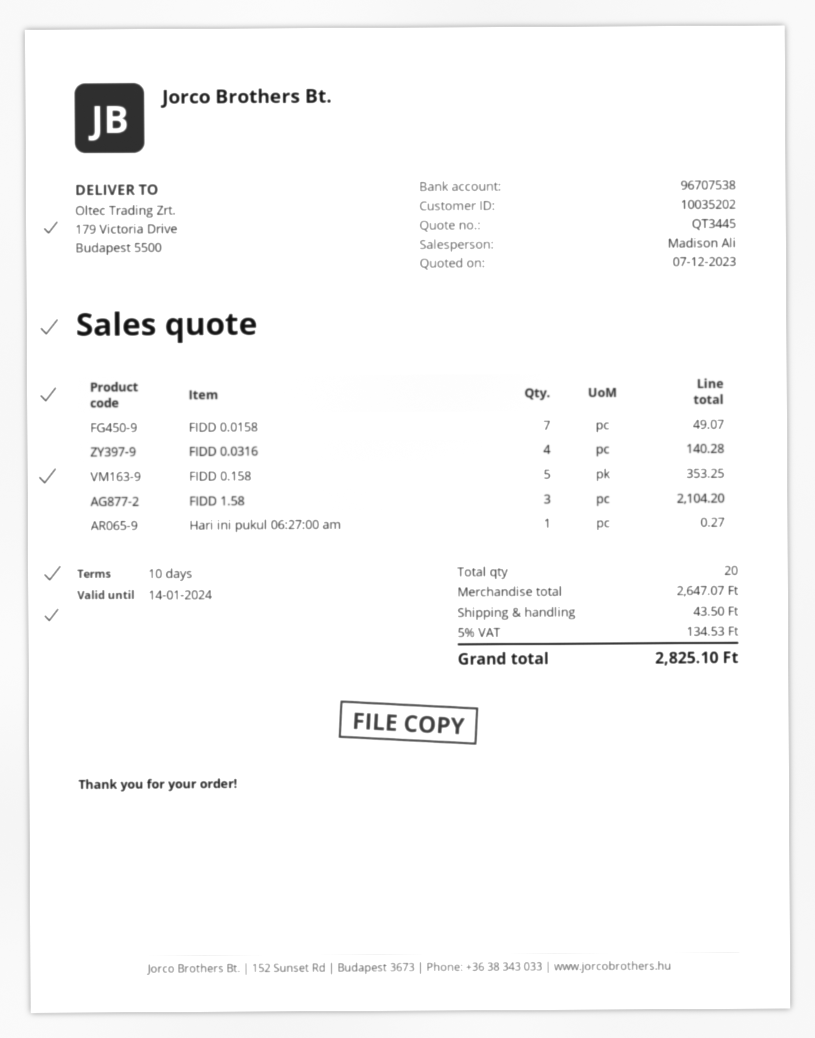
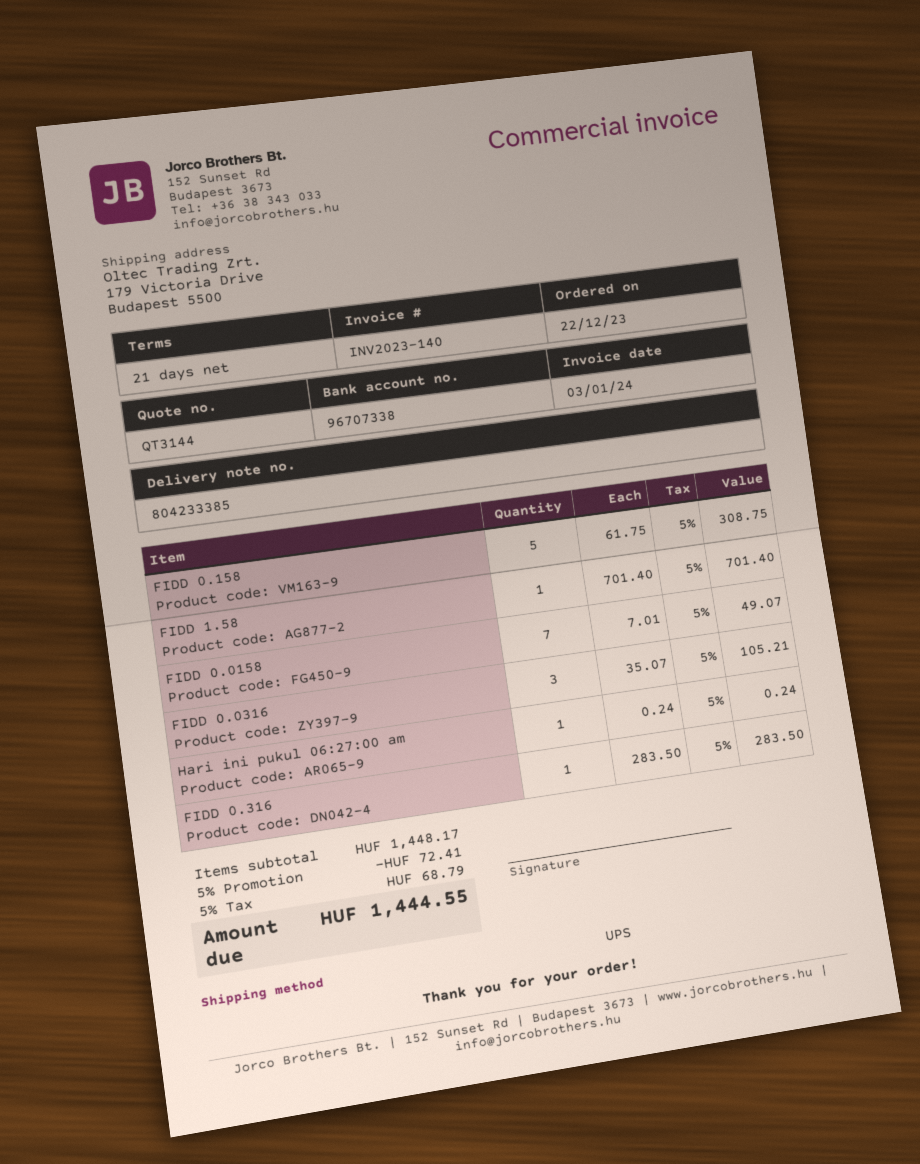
quote number: QT3445 -> QT3144
payment terms: 10 days -> 21 days
bank account: 96707538 -> 96707338
FIDD 0.0316: 4 for 140.28 -> 3 for 105.21
FIDD 0.158: 5 for 353.25 -> 5 for 308.75
FIDD 1.58: 3 for 2104.20 -> 1 for 701.40
Hari ini pukul 06:27:00 am: 1 for 0.27 -> 1 for 0.24
FIDD 0.316: none -> 1 for 283.50
subtotal: 2647.07 -> 1448.17
discount: none -> 5% = 72.41
shipping: 43.50 -> none
tax: 5% = 134.53 -> 5% = 68.79
total: 2825.10 -> 1444.55

